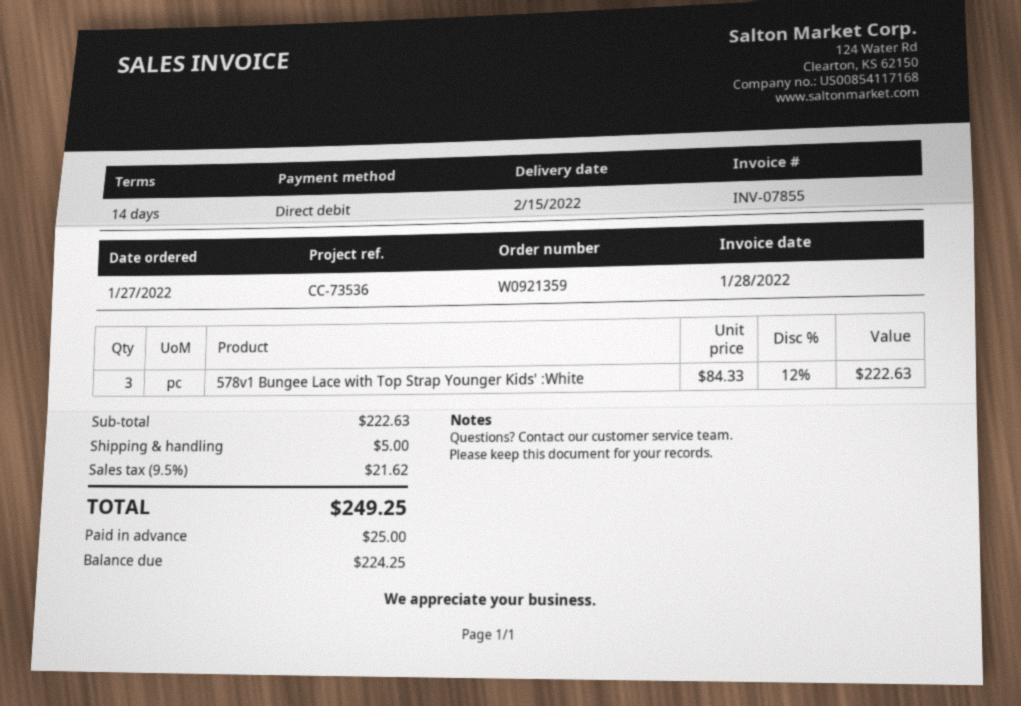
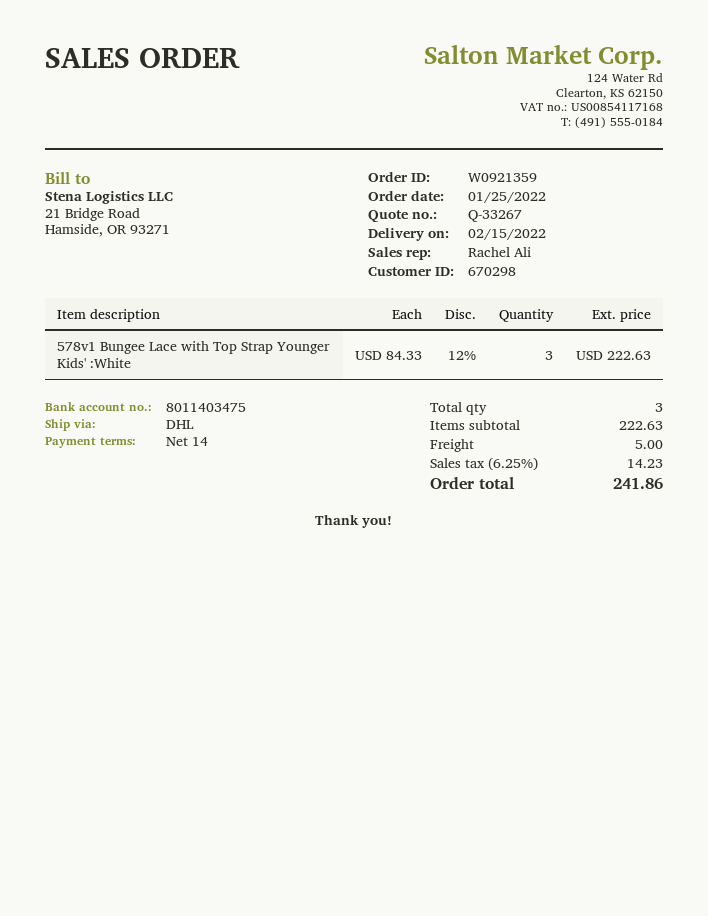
order date: 2022-01-27 -> 2022-01-25
tax: 9.5% = 21.62 -> 6.25% = 14.23
total: 249.25 -> 241.86

